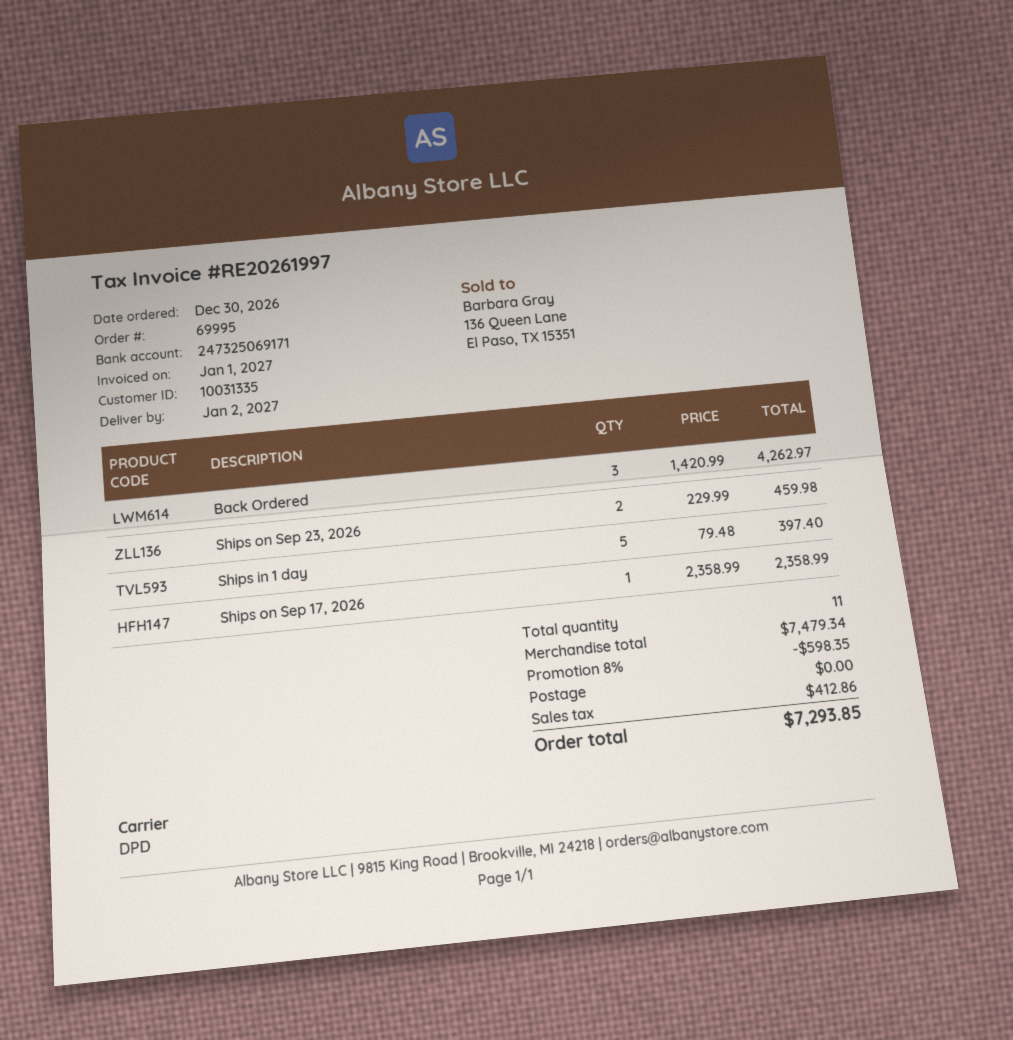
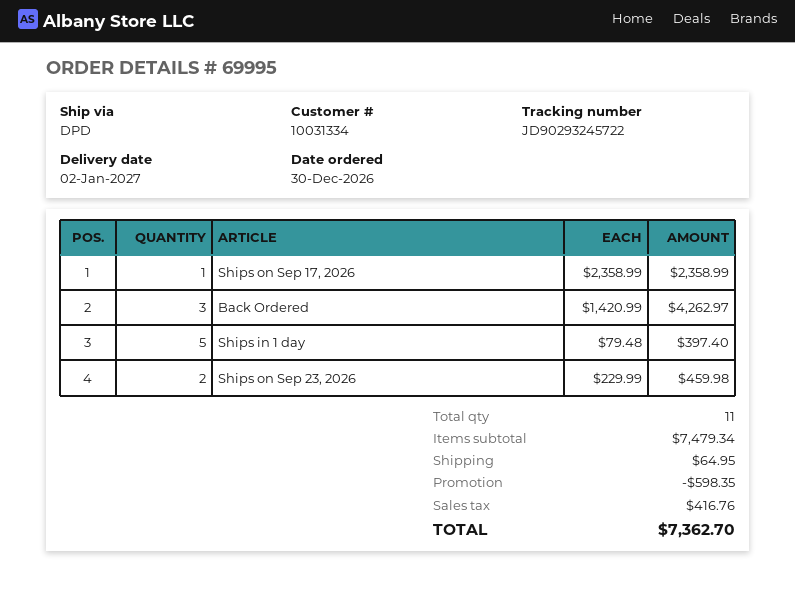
customer number: 10031335 -> 10031334
shipping: 0.00 -> 64.95
tax: 412.86 -> 416.76
total: 7293.85 -> 7362.70

